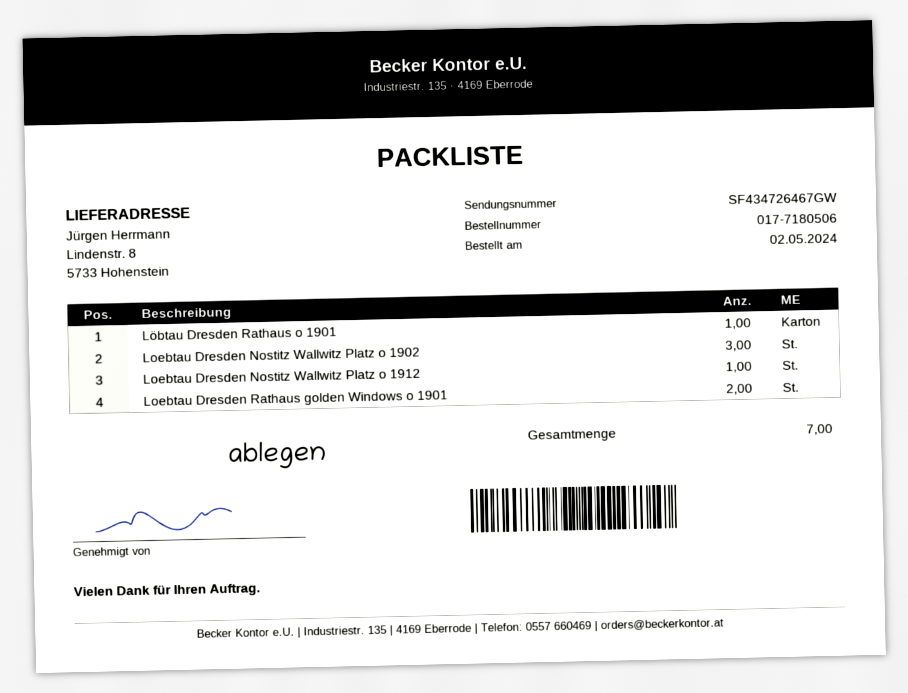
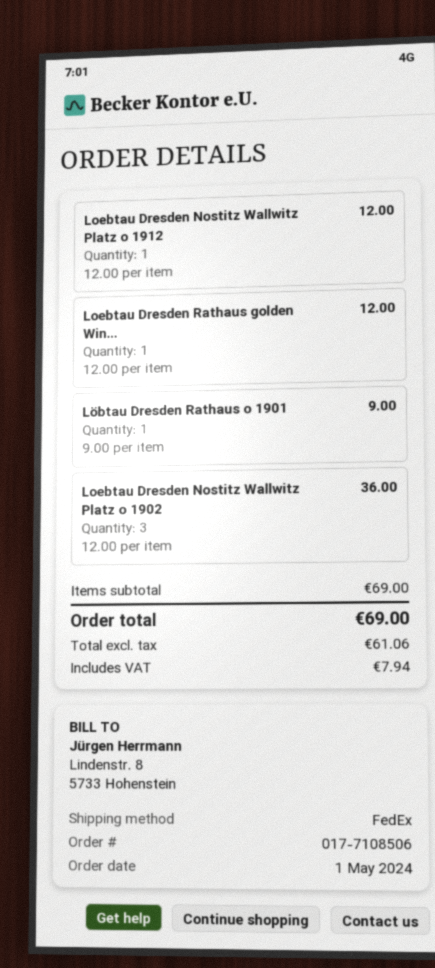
order number: 017-7180506 -> 017-7108506
order date: 2024-05-02 -> 2024-05-01
Loebtau Dresden Rathaus golden Windows o 1901: 2 -> 1

